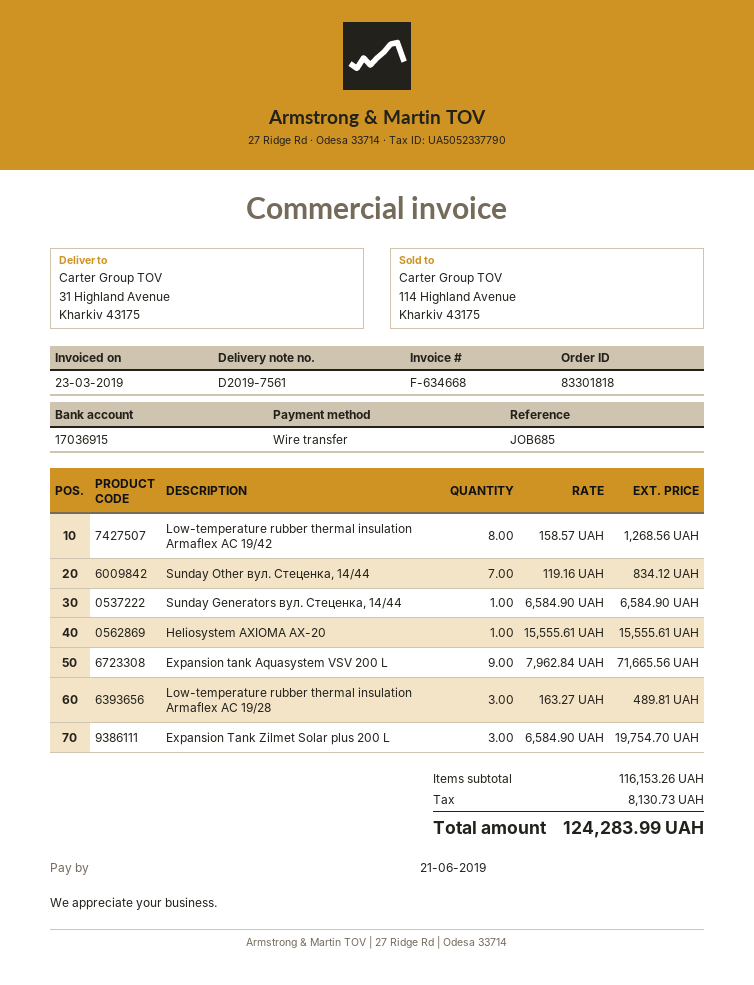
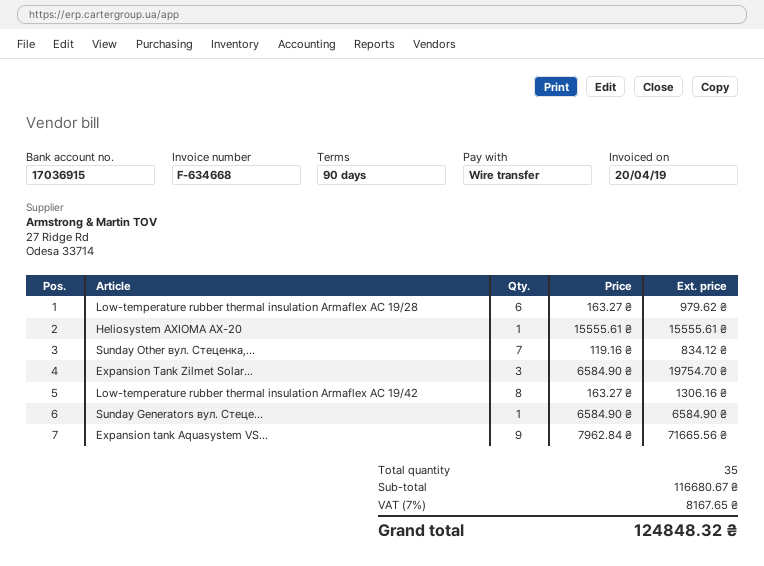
invoice date: 2019-03-23 -> 2019-04-20
Low-temperature rubber thermal insulation Armaflex AC 19/42: 8 x 158.57 = 1268.56 -> 8 x 163.27 = 1306.16
Low-temperature rubber thermal insulation Armaflex AC 19/28: 3 x 163.27 = 489.81 -> 6 x 163.27 = 979.62
subtotal: 116153.26 -> 116680.67
tax: 8130.73 -> 8167.65
total: 124283.99 -> 124848.32

